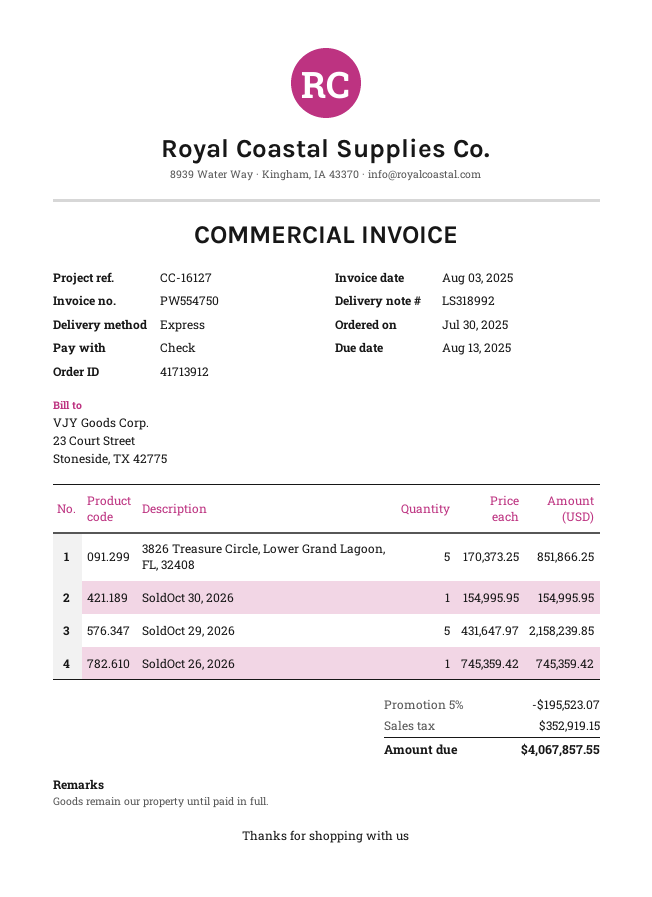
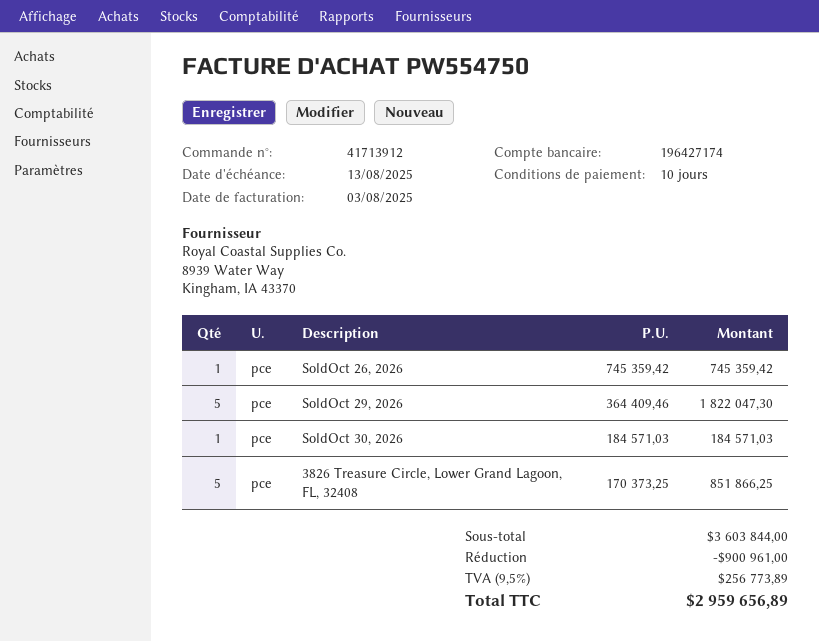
SoldOct 30, 2026: 1 x 154995.95 = 154995.95 -> 1 x 184571.03 = 184571.03
SoldOct 29, 2026: 5 x 431647.97 = 2158239.85 -> 5 x 364409.46 = 1822047.30
discount: 195523.07 -> 900961.00
tax: 352919.15 -> 256773.89
total: 4067857.55 -> 2959656.89

